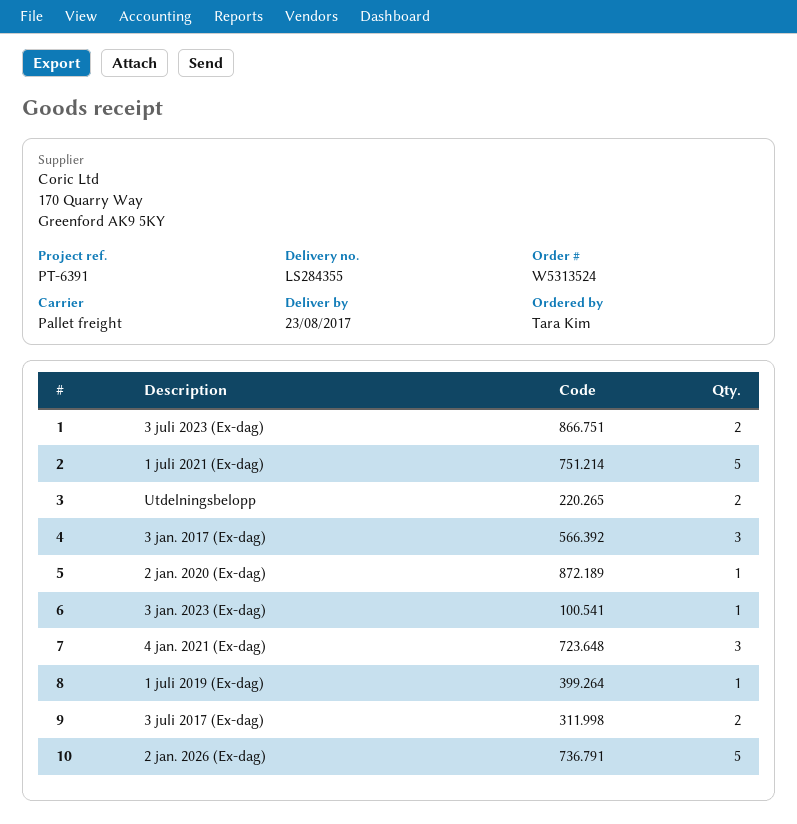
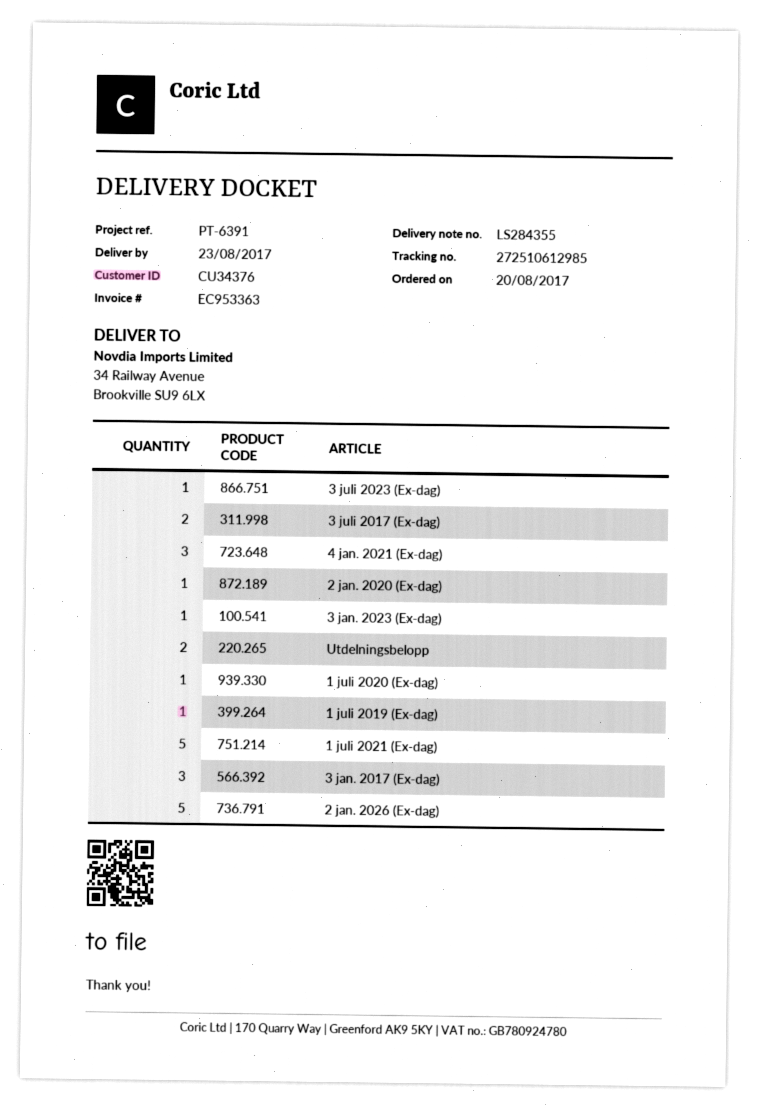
3 juli 2023 (Ex-dag): 2 -> 1
1 juli 2020 (Ex-dag): none -> 1

